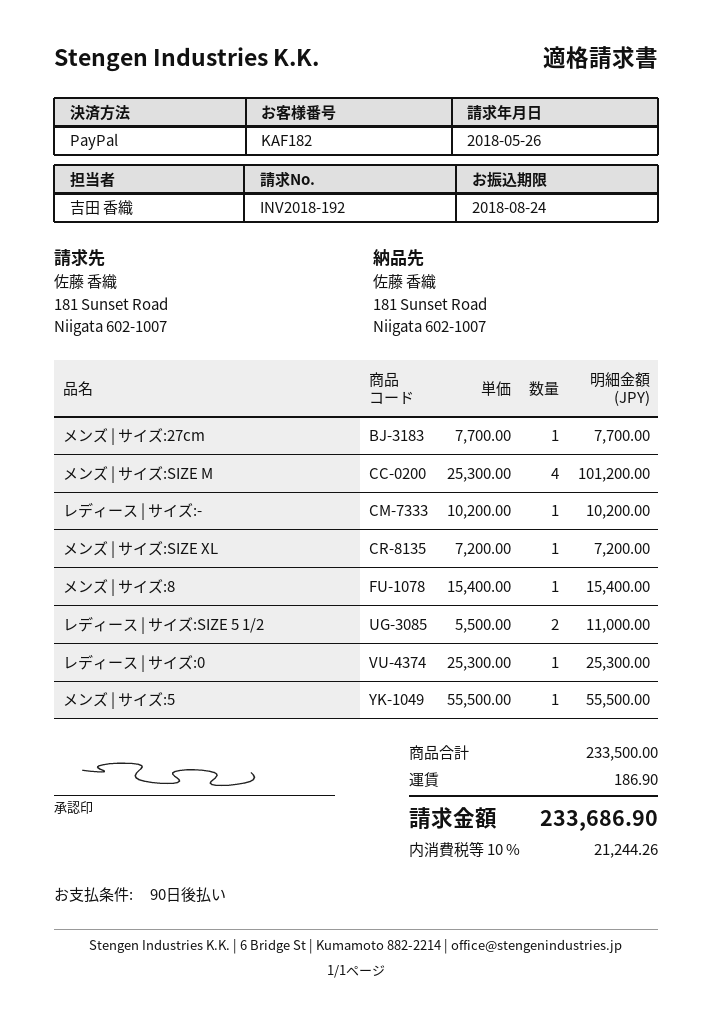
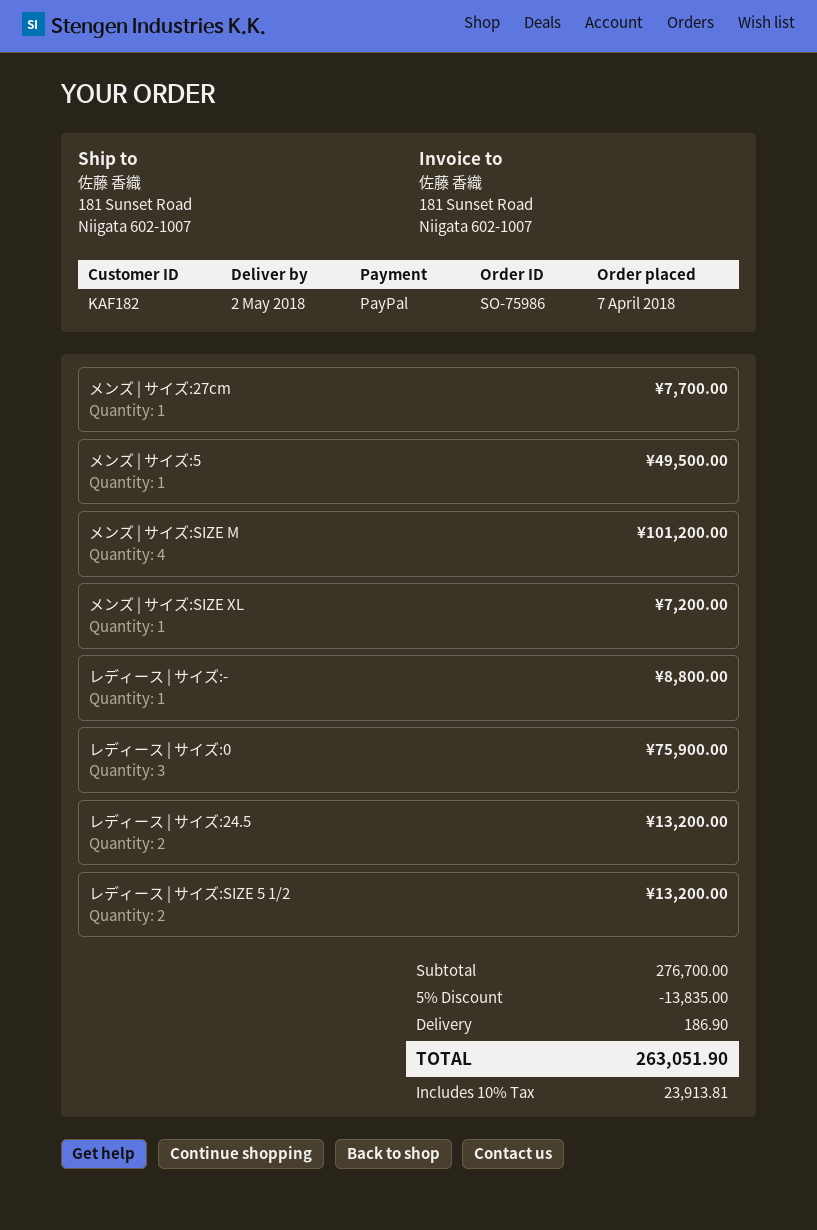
レディース | サイズ:-: 1 for 10200.00 -> 1 for 8800.00
メンズ | サイズ:8: 1 for 15400.00 -> none
レディース | サイズ:SIZE 5 1/2: 2 for 11000.00 -> 2 for 13200.00
レディース | サイズ:0: 1 for 25300.00 -> 3 for 75900.00
メンズ | サイズ:5: 1 for 55500.00 -> 1 for 49500.00
レディース | サイズ:24.5: none -> 2 for 13200.00
subtotal: 233500.00 -> 276700.00
discount: none -> 5% = 13835.00
tax: 10% = 21244.26 -> 10% = 23913.81
total: 233686.90 -> 263051.90

